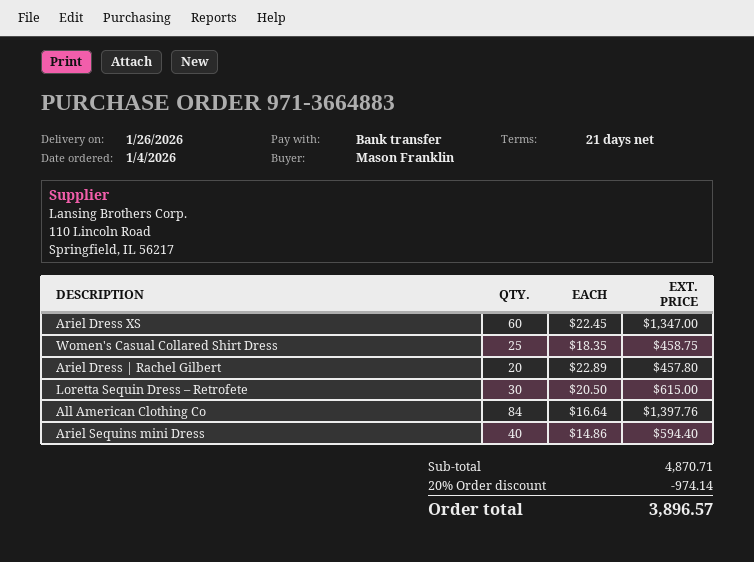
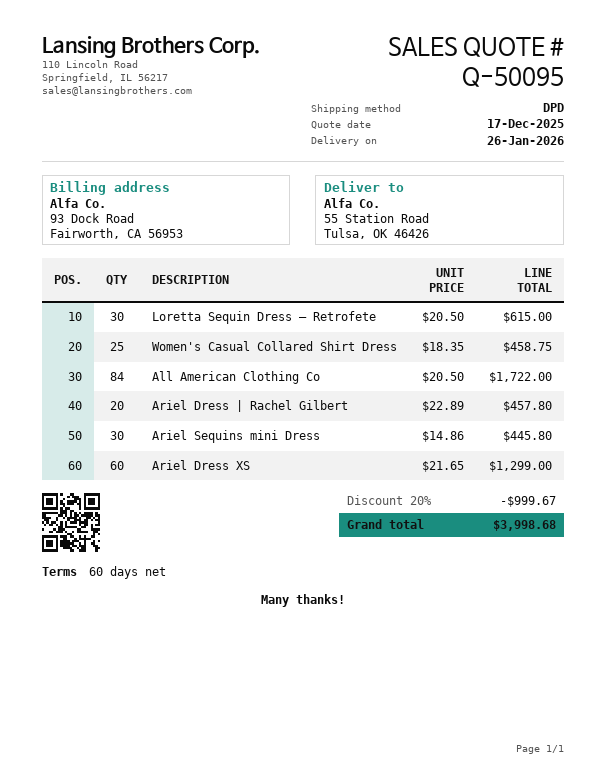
payment terms: 21 days -> 60 days
Ariel Dress XS: 60 x 22.45 = 1347.00 -> 60 x 21.65 = 1299.00
All American Clothing Co: 84 x 16.64 = 1397.76 -> 84 x 20.50 = 1722.00
Ariel Sequins mini Dress: 40 x 14.86 = 594.40 -> 30 x 14.86 = 445.80
discount: 20% = 974.14 -> 20% = 999.67
total: 3896.57 -> 3998.68

